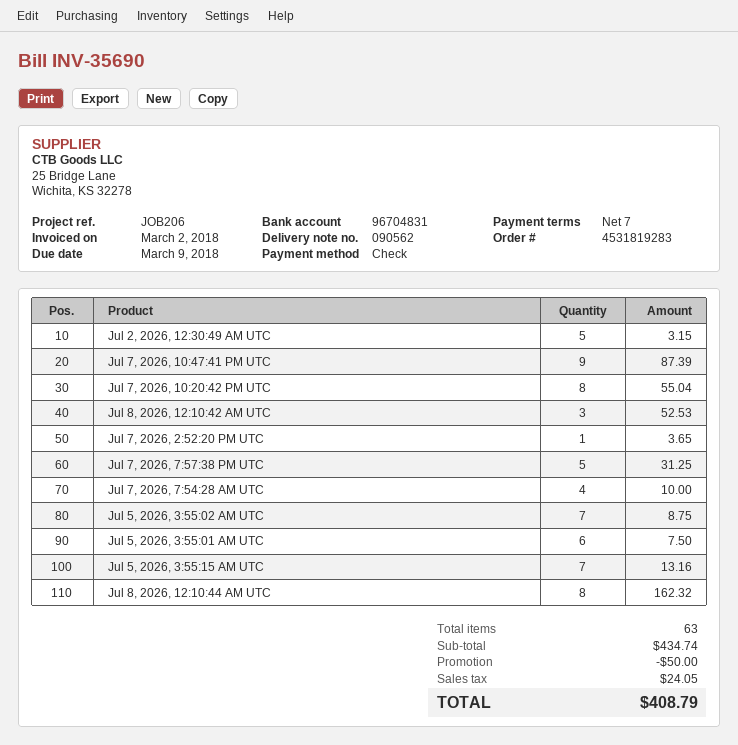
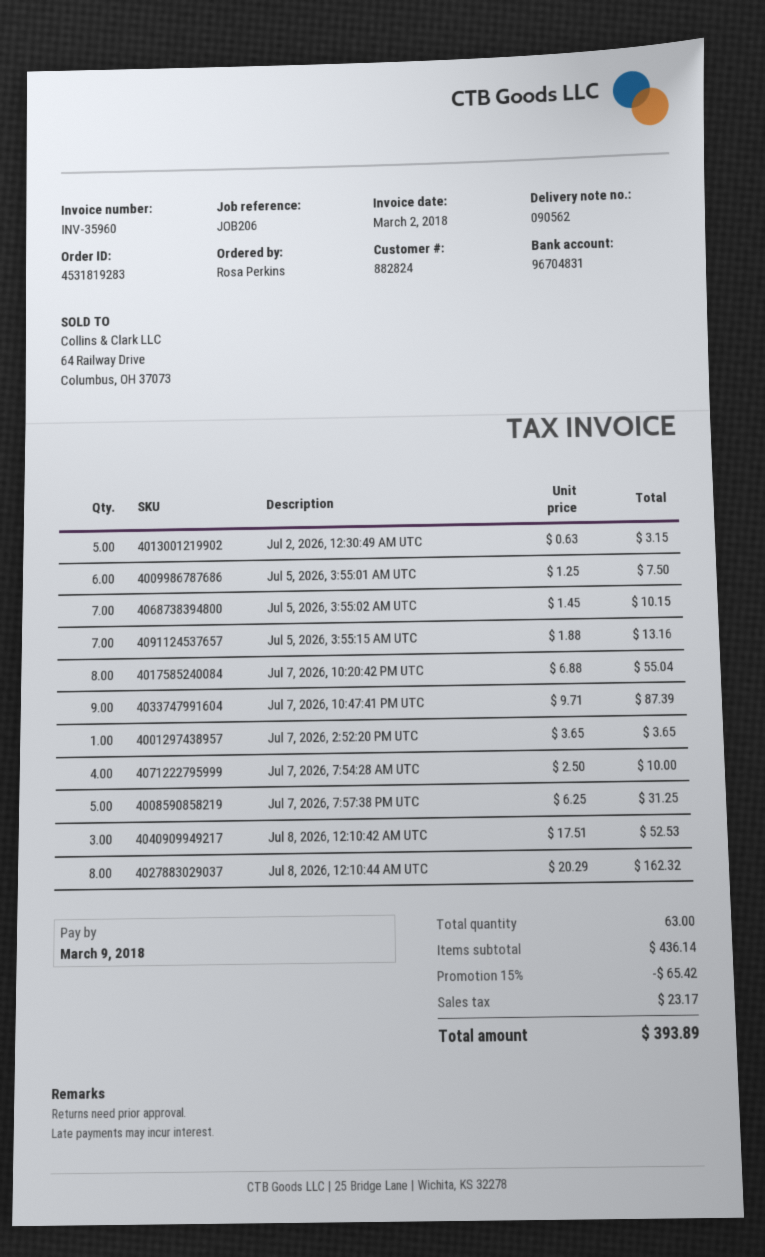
invoice number: INV-35690 -> INV-35960
Jul 5, 2026, 3:55:02 AM UTC: 7 for 8.75 -> 7 for 10.15
subtotal: 434.74 -> 436.14
discount: 50.00 -> 65.42
tax: 24.05 -> 23.17
total: 408.79 -> 393.89

